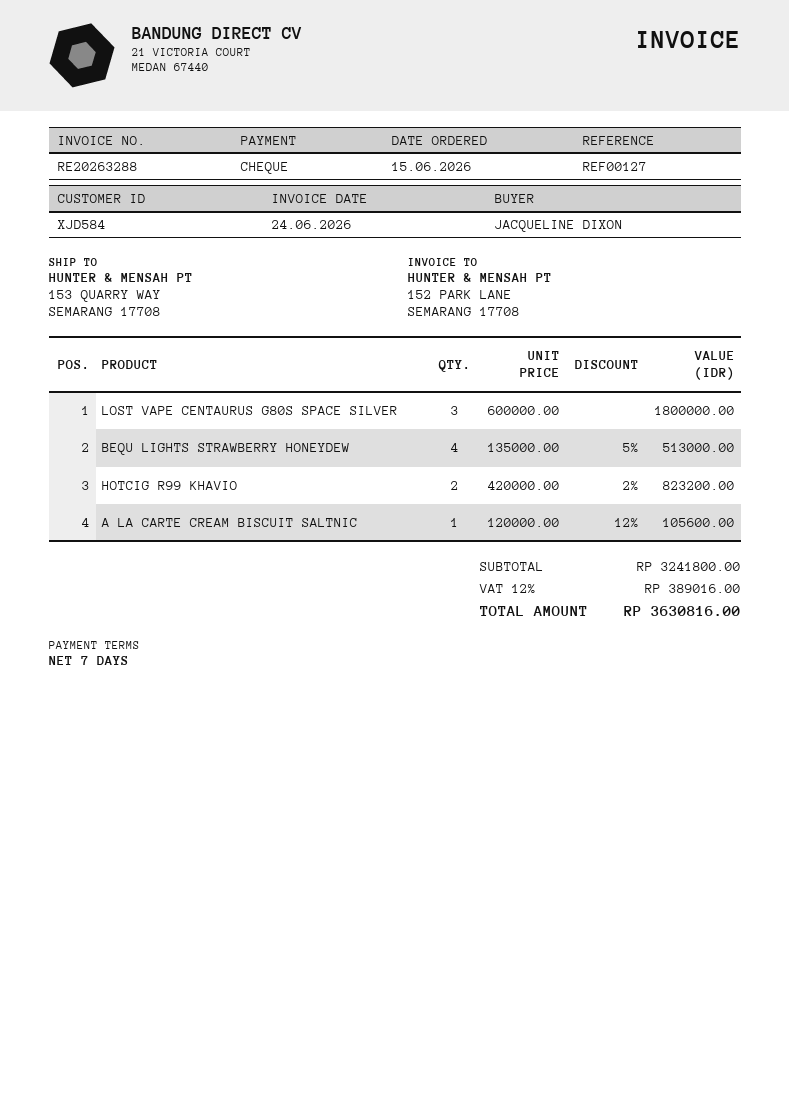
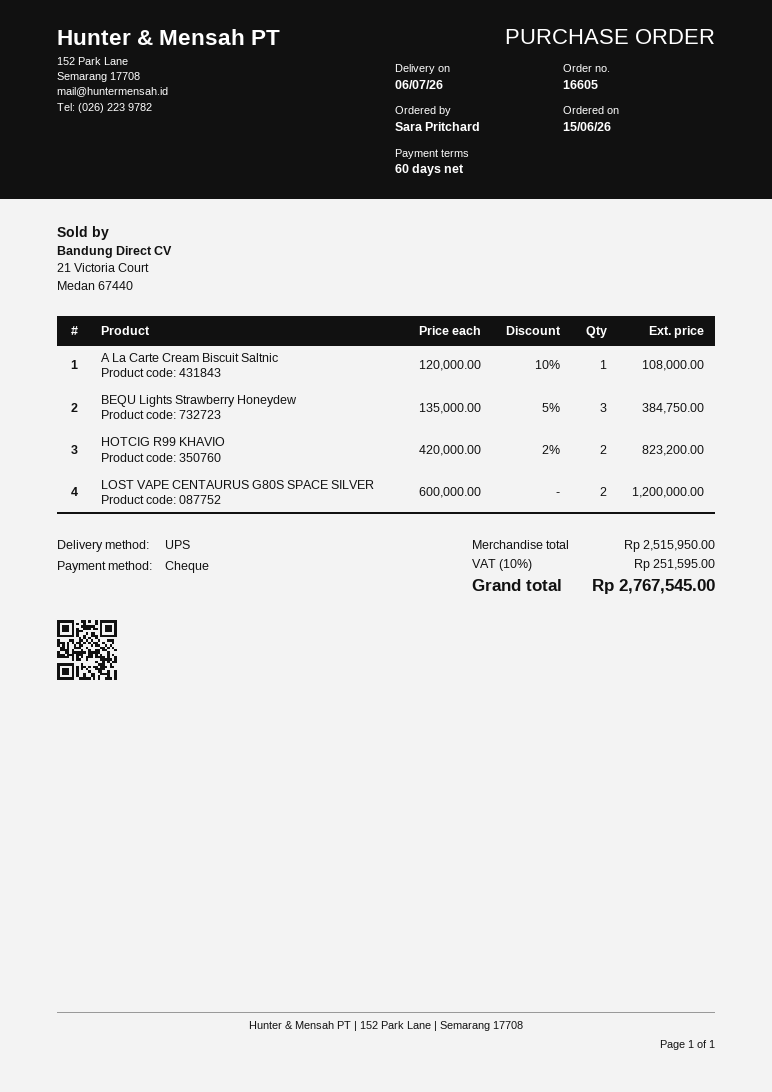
payment terms: 7 days -> 60 days
ordered by: JACQUELINE DIXON -> Sara Pritchard
LOST VAPE CENTAURUS G80S SPACE SILVER: 3 x 600000.00 = 1800000.00 -> 2 x 600000.00 = 1200000.00
BEQU LIGHTS STRAWBERRY HONEYDEW: 4 x 135000.00 - 5% = 513000.00 -> 3 x 135000.00 - 5% = 384750.00
A LA CARTE CREAM BISCUIT SALTNIC: 1 x 120000.00 - 12% = 105600.00 -> 1 x 120000.00 - 10% = 108000.00
subtotal: 3241800.00 -> 2515950.00
tax: 12% = 389016.00 -> 10% = 251595.00
total: 3630816.00 -> 2767545.00

